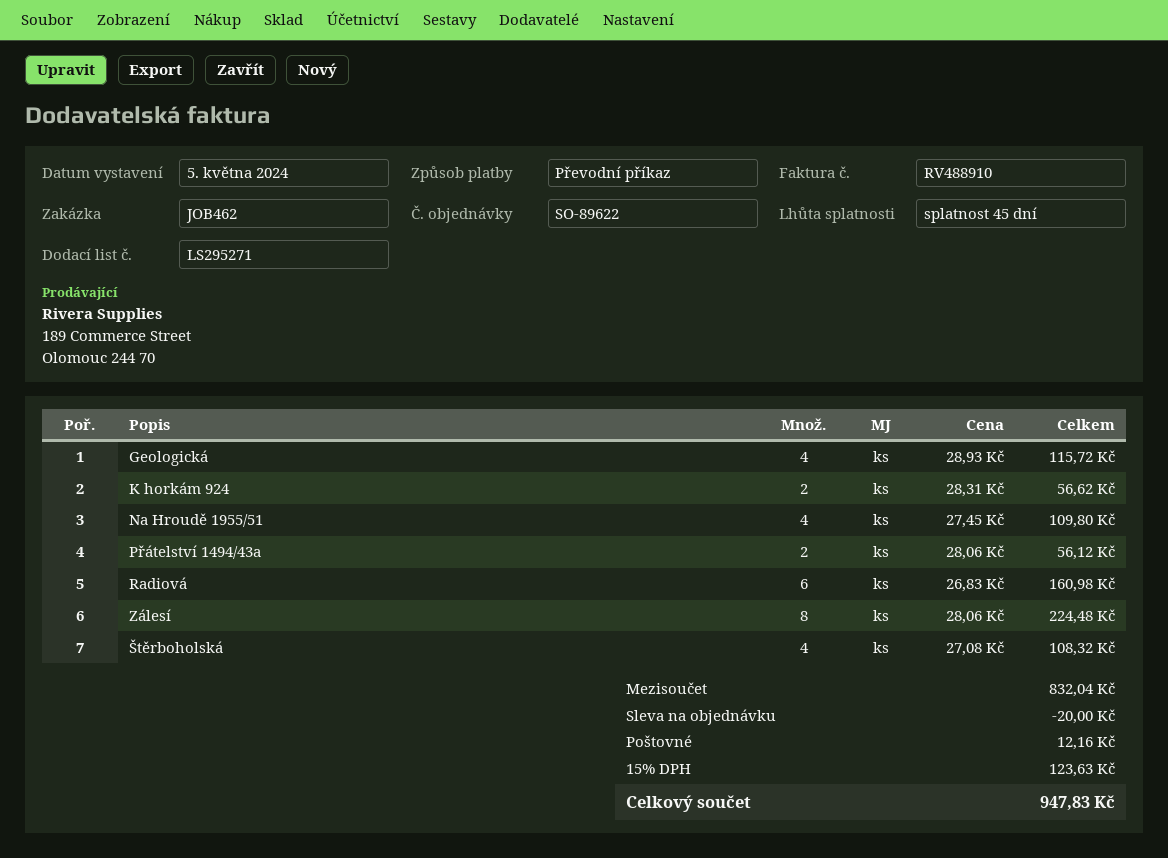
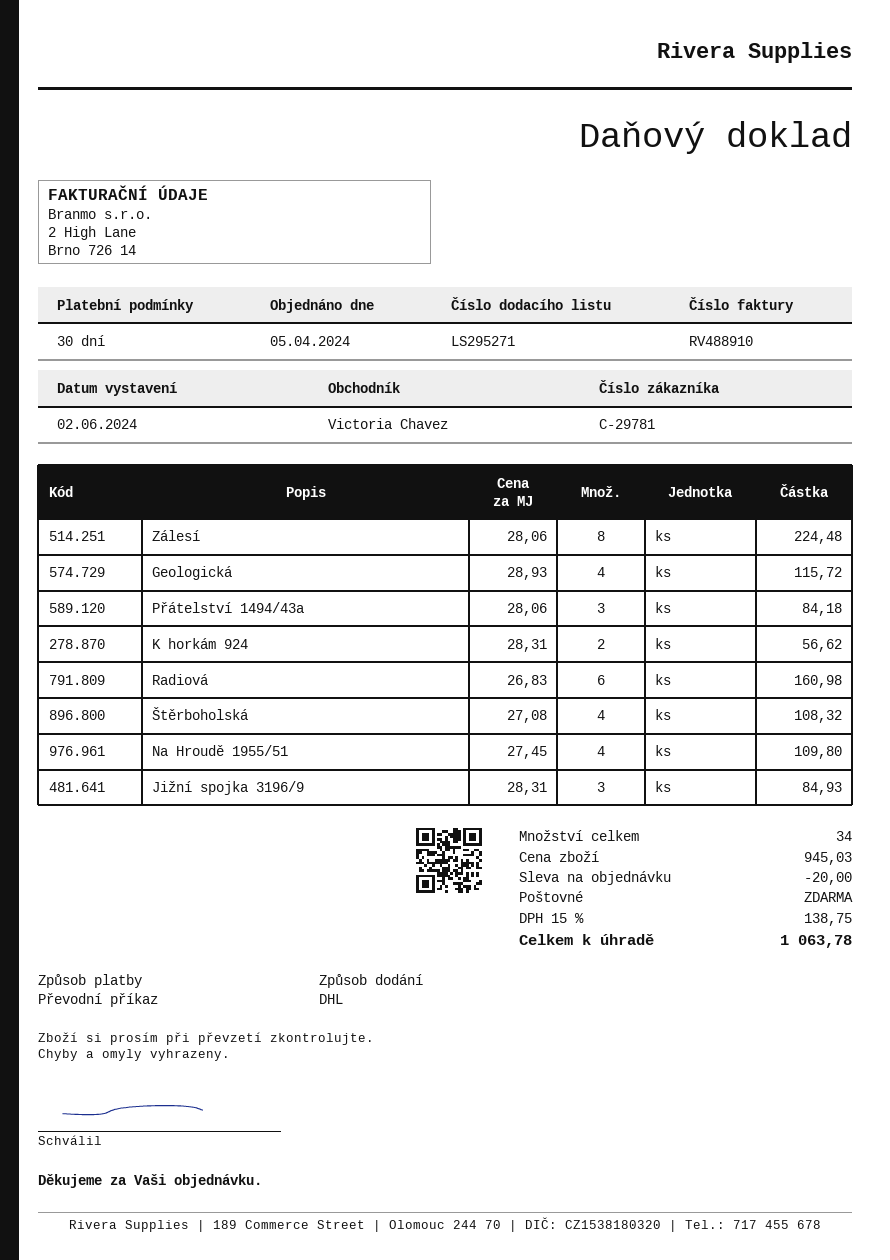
invoice date: 2024-05-05 -> 2024-06-02
payment terms: 45 days -> 30 days
Přátelství 1494/43a: 2 x 28.06 = 56.12 -> 3 x 28.06 = 84.18
Jižní spojka 3196/9: none -> 3 x 28.31 = 84.93
subtotal: 832.04 -> 945.03
shipping: 12.16 -> 0.00
tax: 15% = 123.63 -> 15% = 138.75
total: 947.83 -> 1063.78

